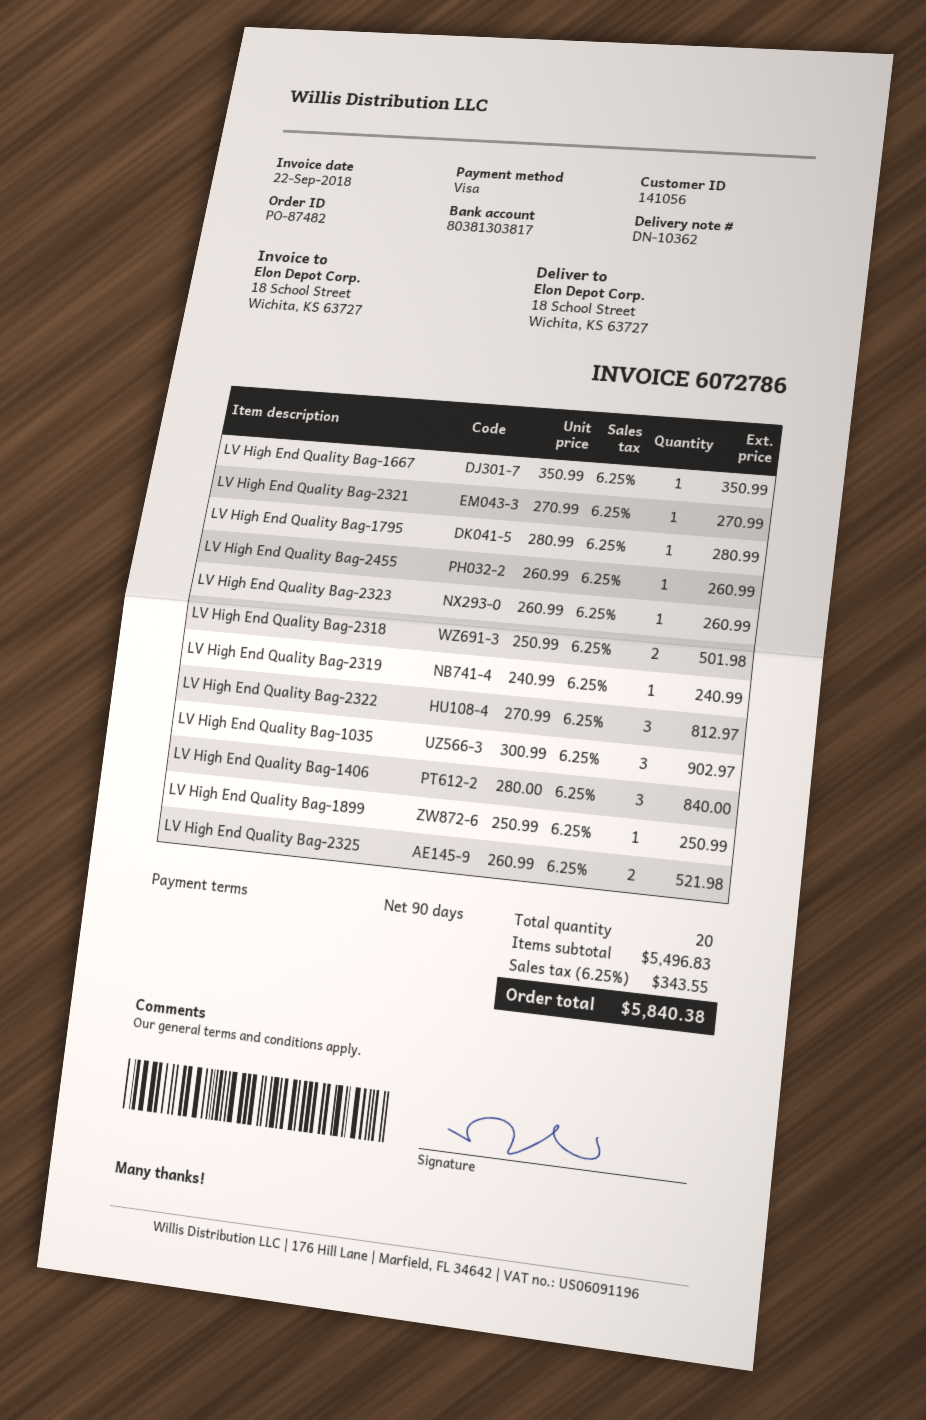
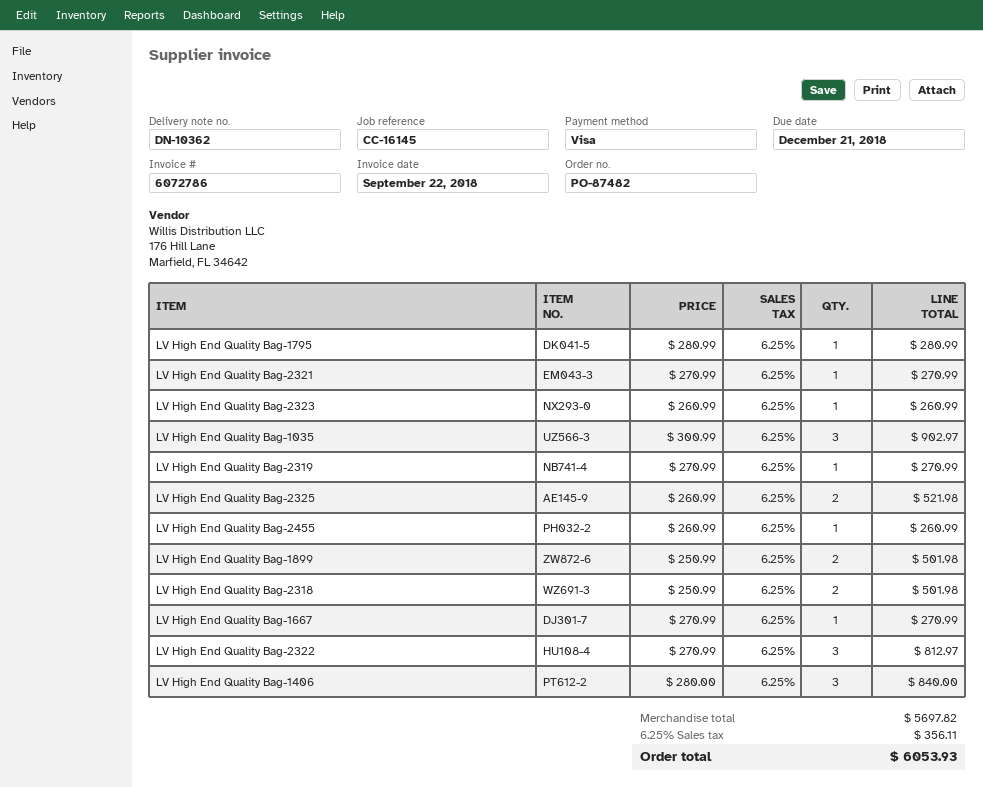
LV High End Quality Bag-1667: 1 x 350.99 = 350.99 -> 1 x 270.99 = 270.99
LV High End Quality Bag-2319: 1 x 240.99 = 240.99 -> 1 x 270.99 = 270.99
LV High End Quality Bag-1899: 1 x 250.99 = 250.99 -> 2 x 250.99 = 501.98
subtotal: 5496.83 -> 5697.82
tax: 6.25% = 343.55 -> 6.25% = 356.11
total: 5840.38 -> 6053.93

